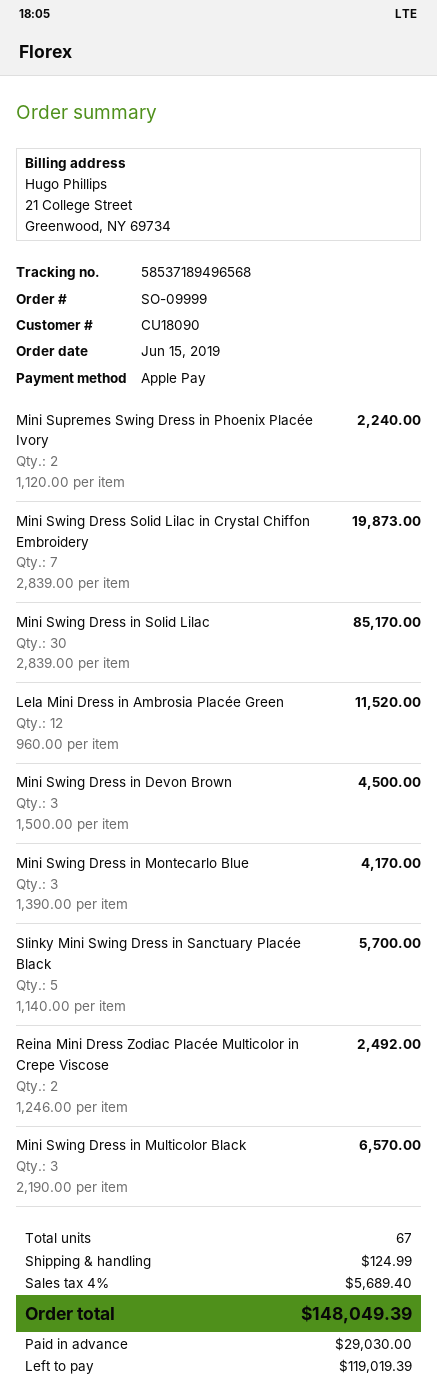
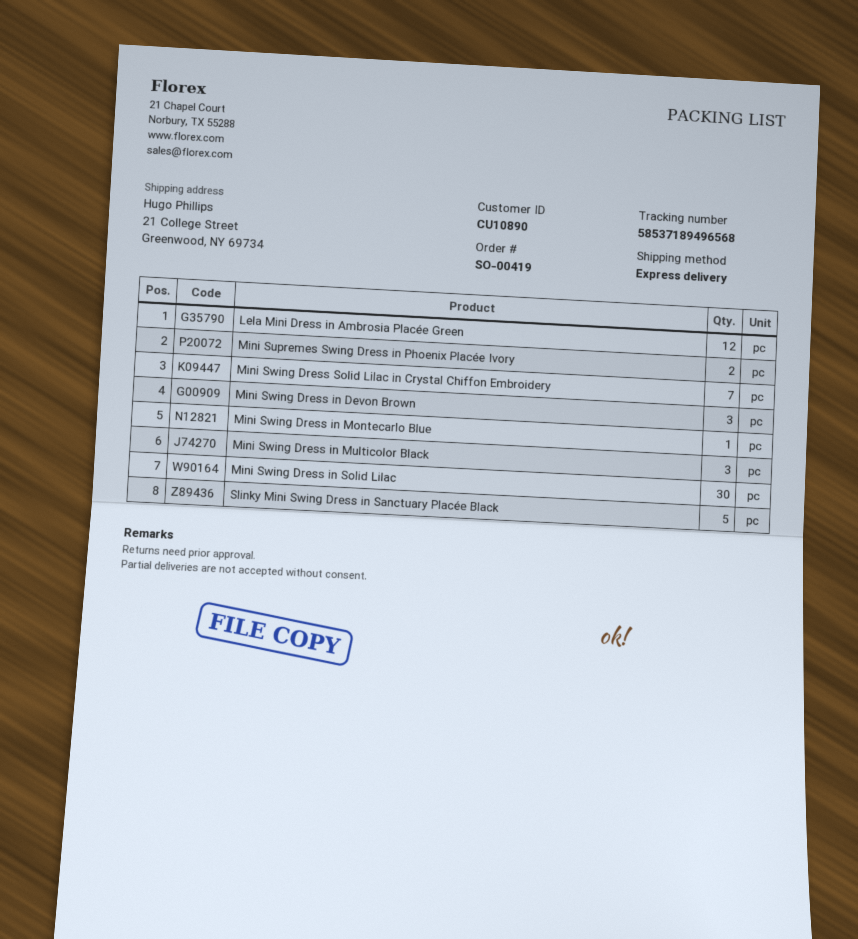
order number: SO-09999 -> SO-00419
customer number: CU18090 -> CU10890
Mini Swing Dress in Montecarlo Blue: 3 -> 1
Reina Mini Dress Zodiac Placée Multicolor in Crepe Viscose: 2 -> none

